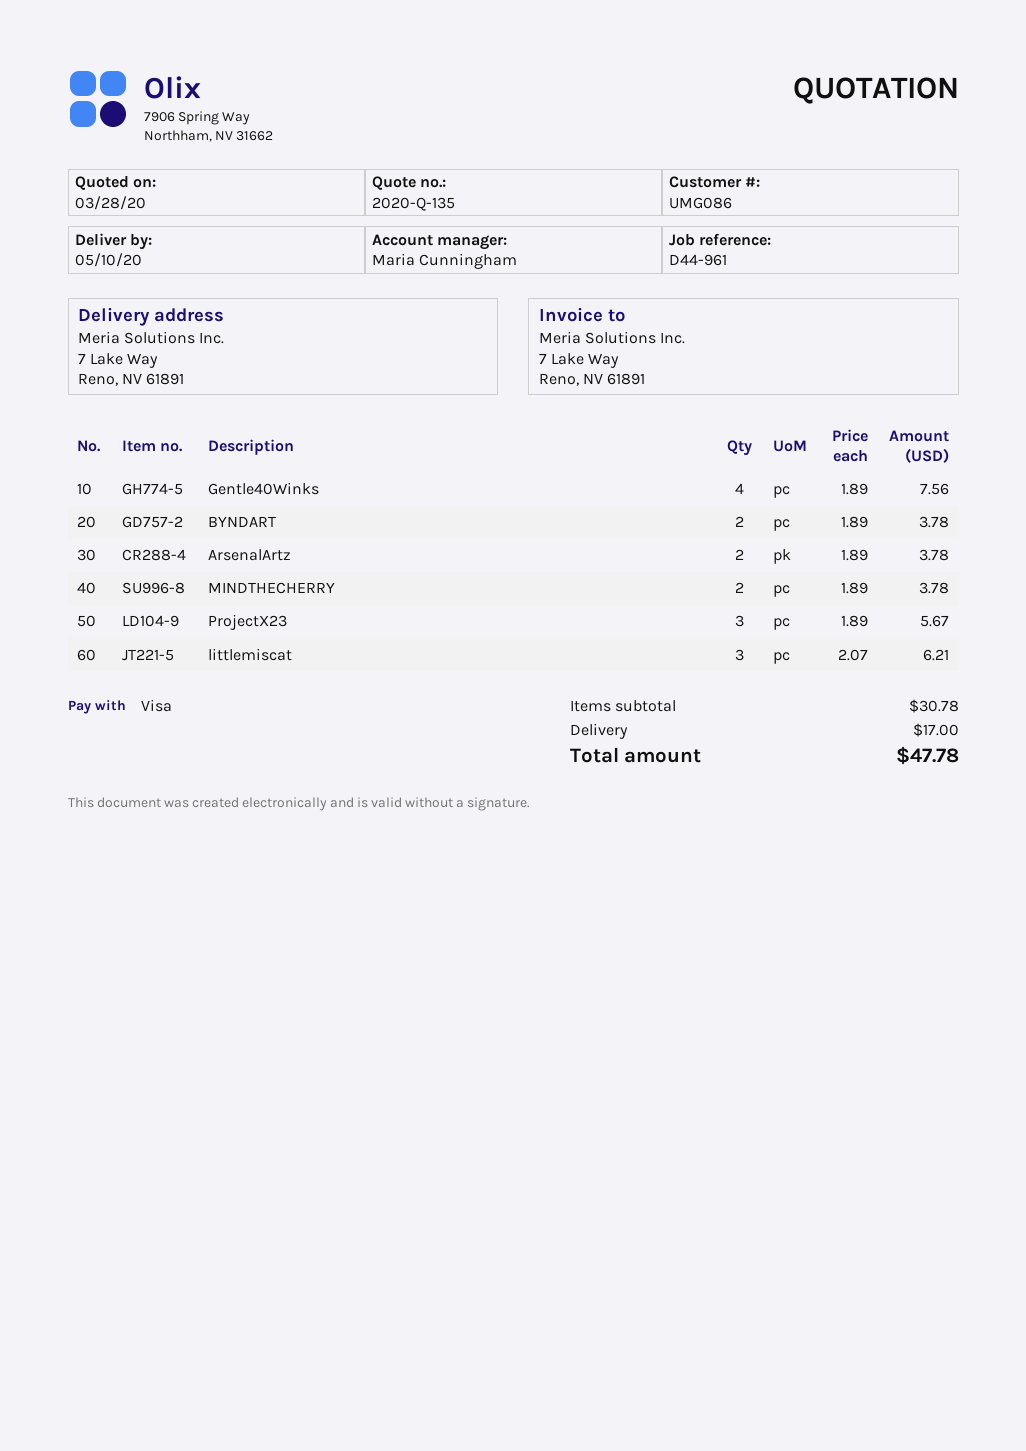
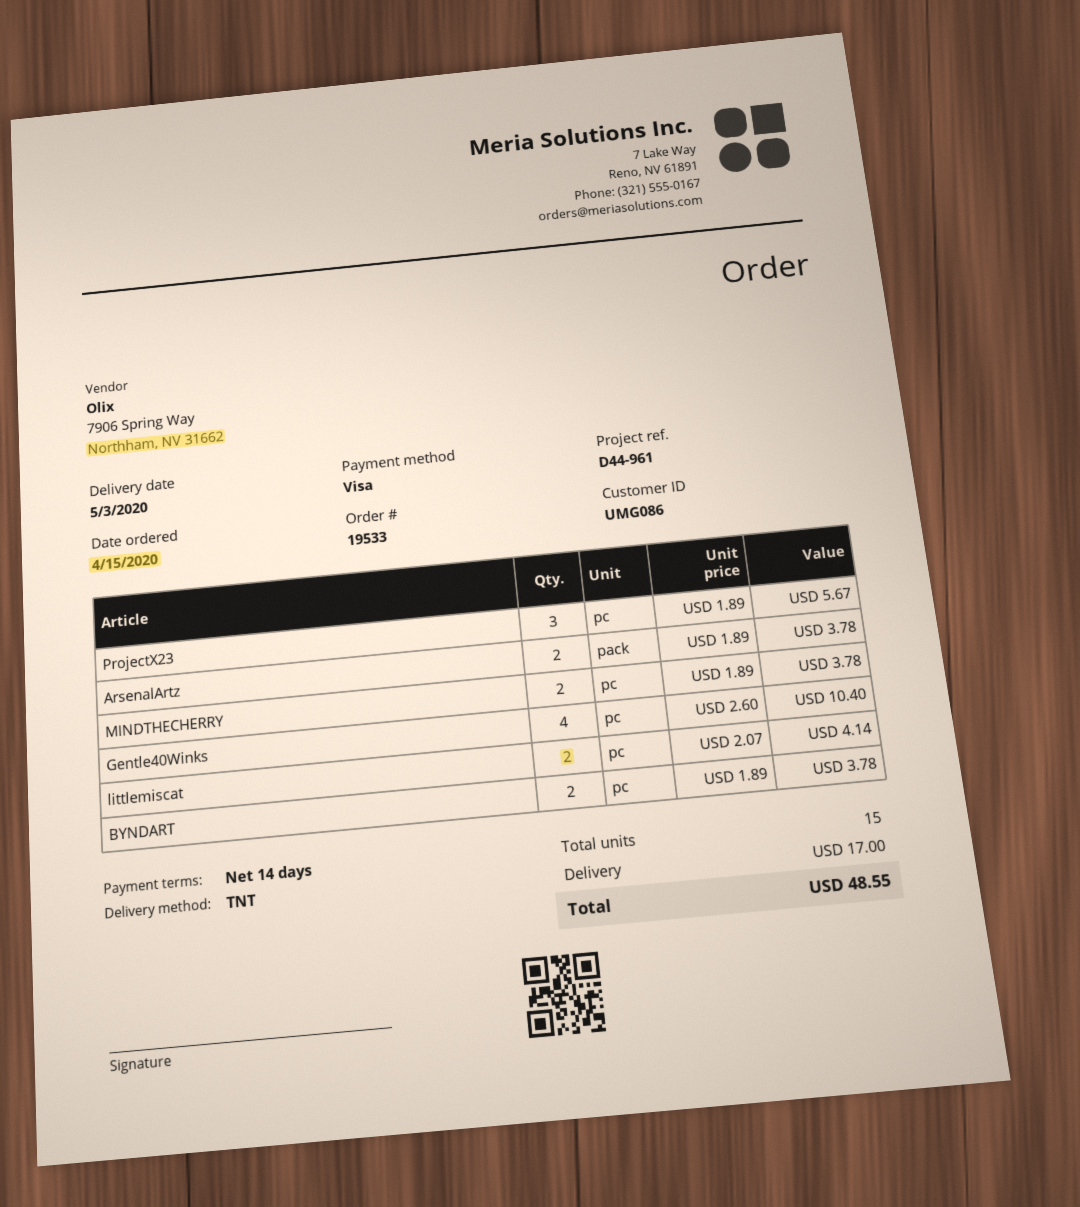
delivery date: 2020-05-10 -> 2020-05-03
Gentle40Winks: 4 x 1.89 = 7.56 -> 4 x 2.60 = 10.40
littlemiscat: 3 x 2.07 = 6.21 -> 2 x 2.07 = 4.14
total: 47.78 -> 48.55

